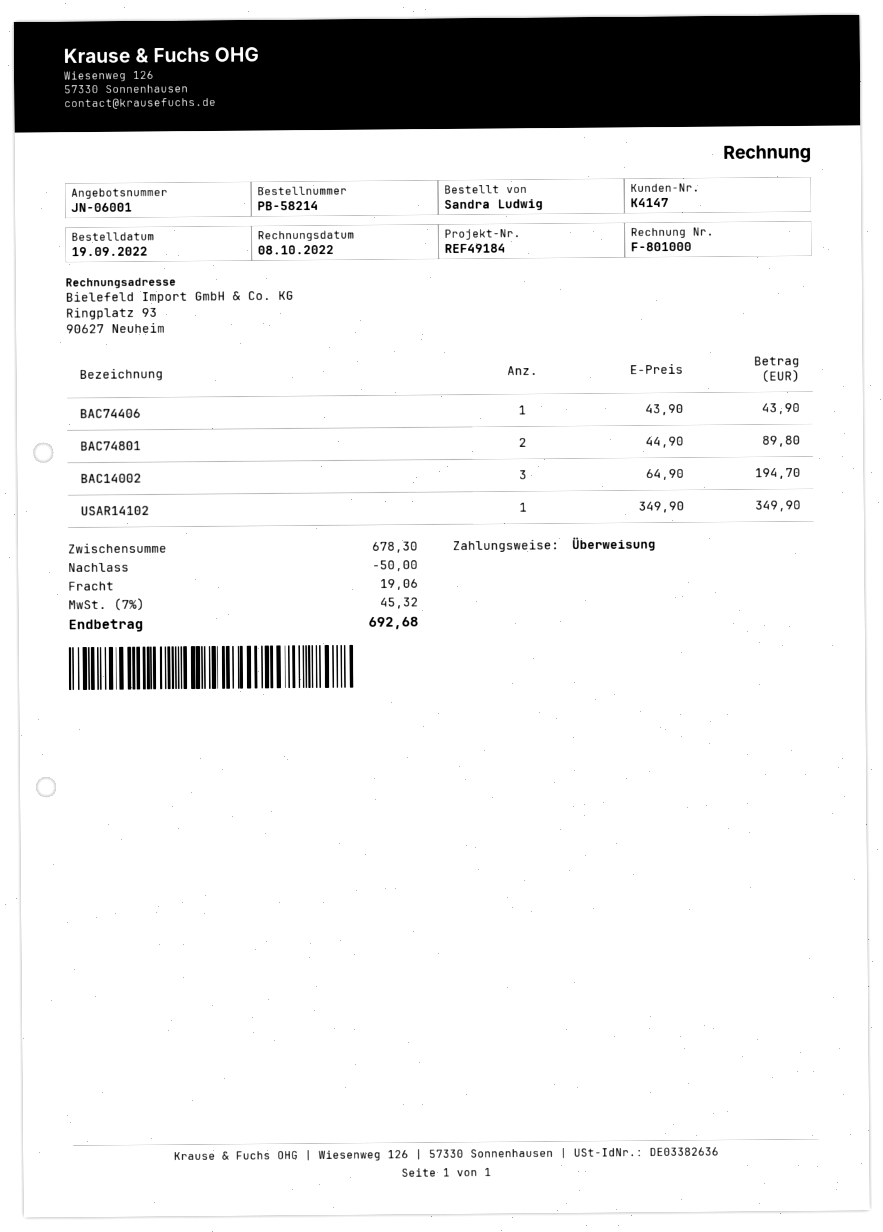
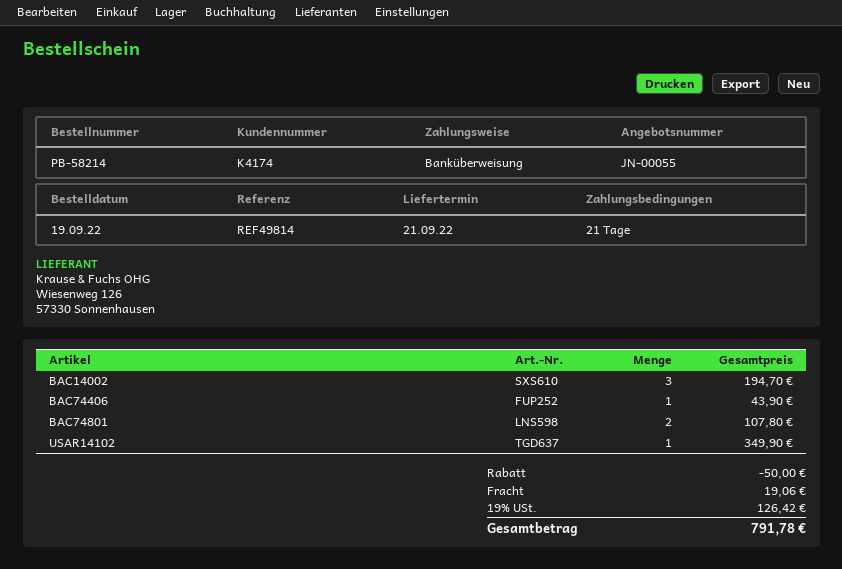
quote number: JN-06001 -> JN-00055
customer number: K4147 -> K4174
reference: REF49184 -> REF49814
BAC74801: 2 for 89.80 -> 2 for 107.80
tax: 7% = 45.32 -> 19% = 126.42
total: 692.68 -> 791.78

